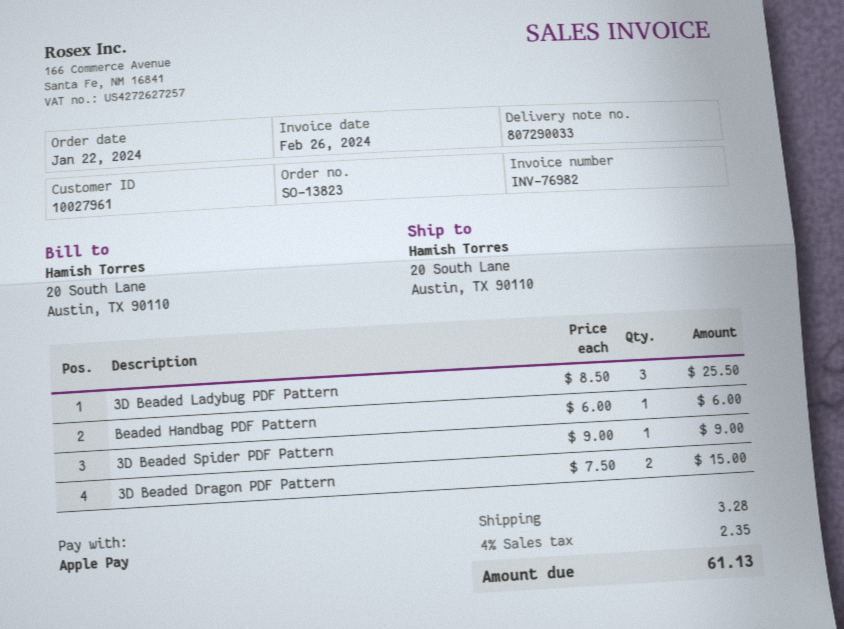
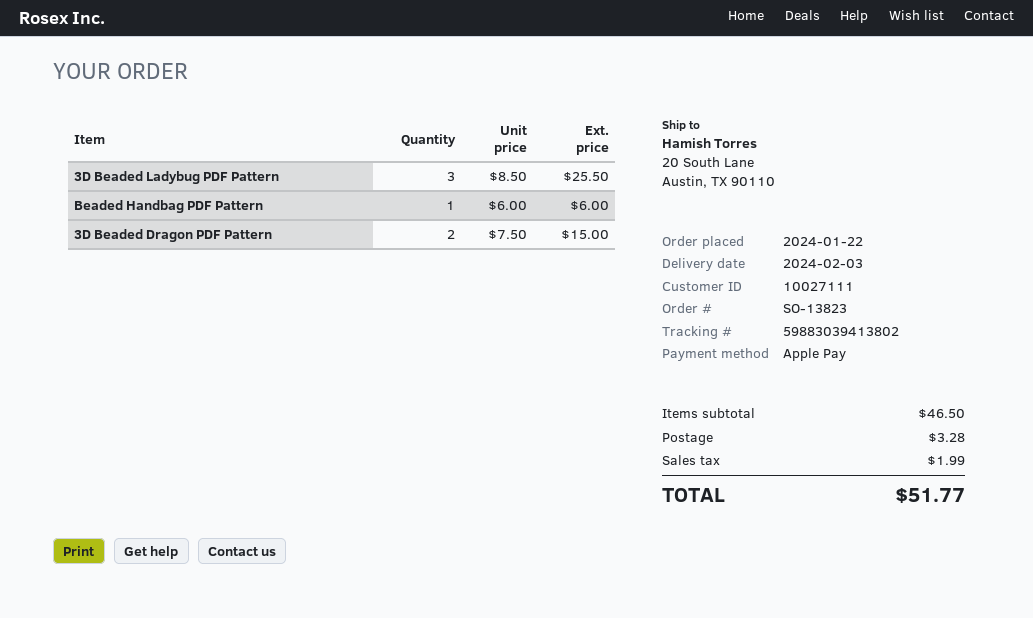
customer number: 10027961 -> 10027111
3D Beaded Spider PDF Pattern: 1 x 9.00 = 9.00 -> none
tax: 2.35 -> 1.99
total: 61.13 -> 51.77

